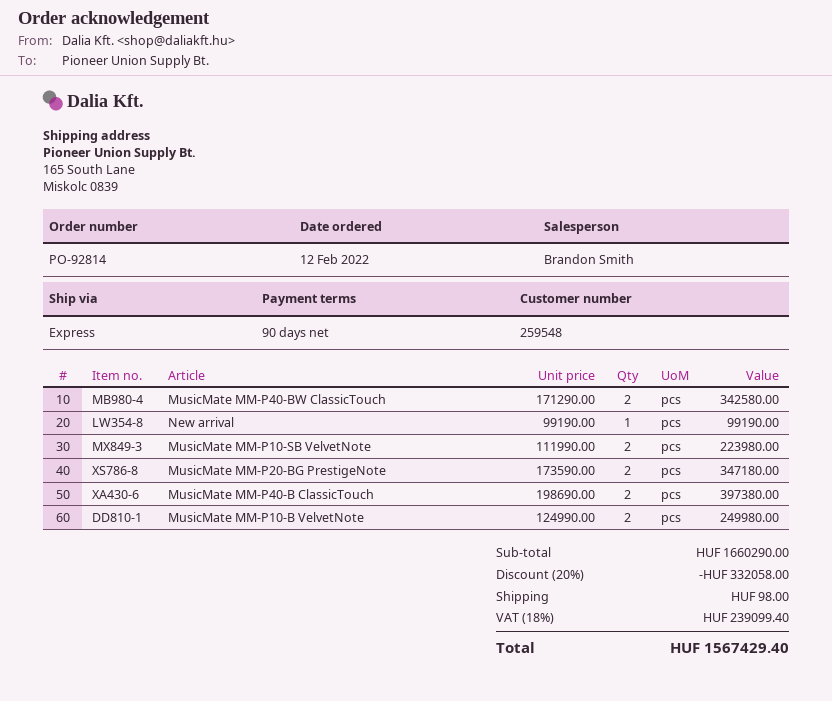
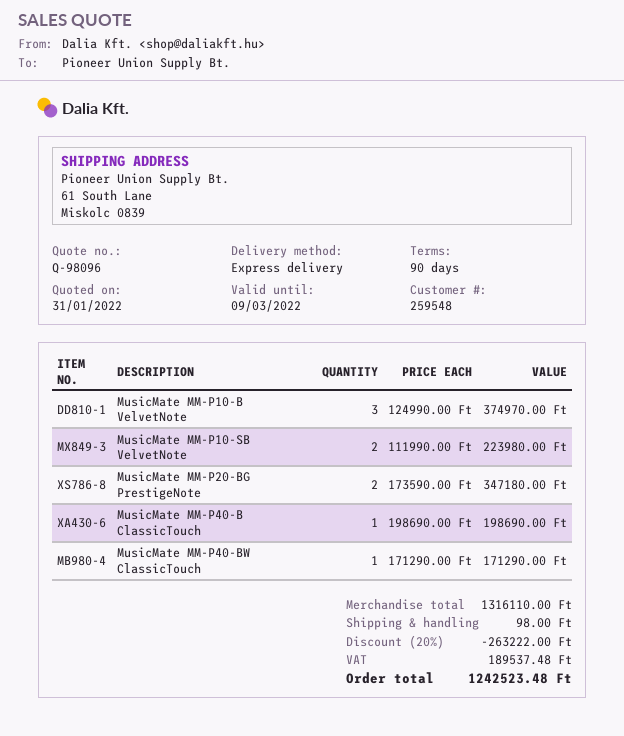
ship to: 165 South Lane, Miskolc 0839 -> 61 South Lane, Miskolc 0839
MusicMate MM-P40-BW ClassicTouch: 2 x 171290.00 = 342580.00 -> 1 x 171290.00 = 171290.00
New arrival: 1 x 99190.00 = 99190.00 -> none
MusicMate MM-P40-B ClassicTouch: 2 x 198690.00 = 397380.00 -> 1 x 198690.00 = 198690.00
MusicMate MM-P10-B VelvetNote: 2 x 124990.00 = 249980.00 -> 3 x 124990.00 = 374970.00
subtotal: 1660290.00 -> 1316110.00
discount: 20% = 332058.00 -> 20% = 263222.00
tax: 239099.40 -> 189537.48
total: 1567429.40 -> 1242523.48

